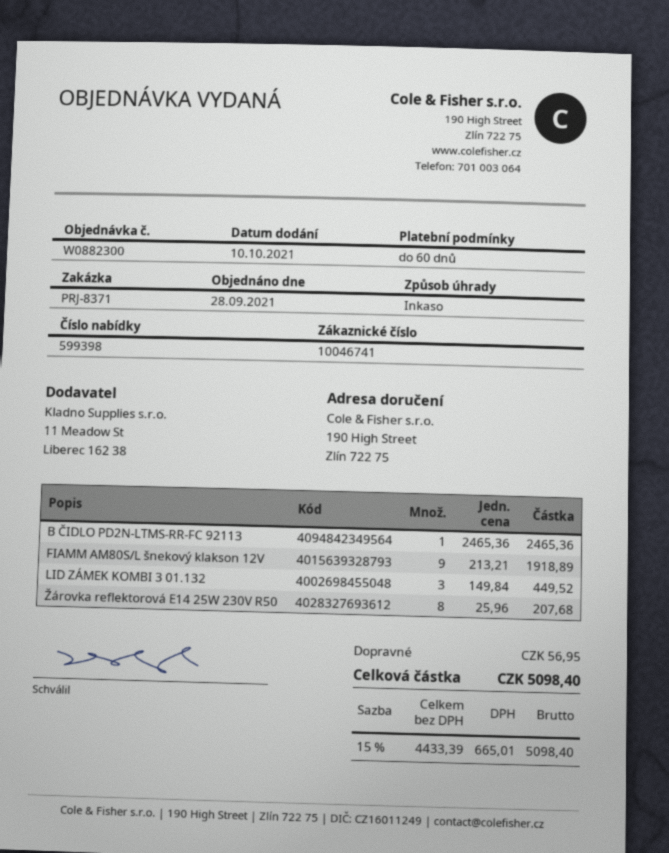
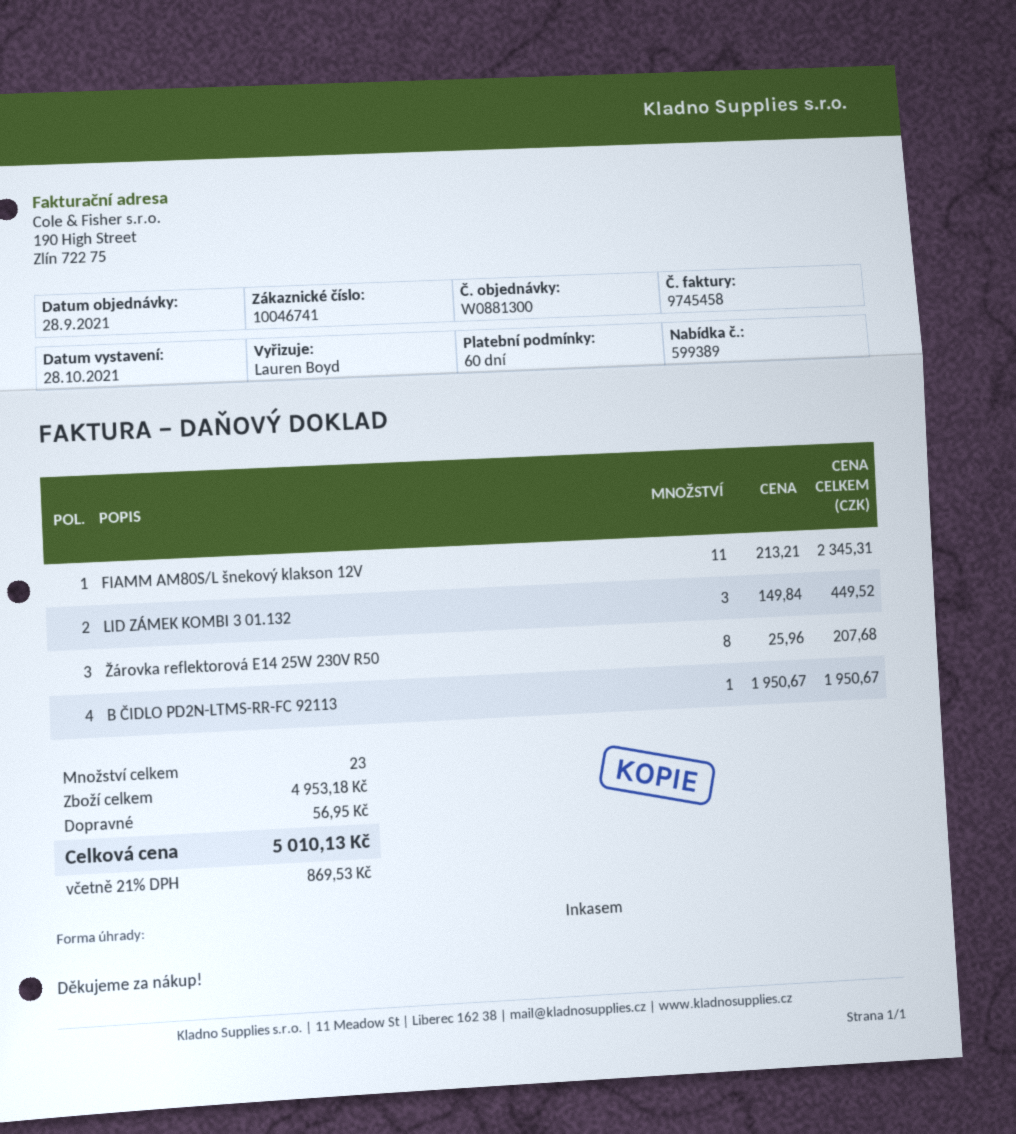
quote number: 599398 -> 599389
order number: W0882300 -> W0881300
B ČIDLO PD2N-LTMS-RR-FC 92113: 1 x 2465.36 = 2465.36 -> 1 x 1950.67 = 1950.67
FIAMM AM80S/L šnekový klakson 12V: 9 x 213.21 = 1918.89 -> 11 x 213.21 = 2345.31
tax: 15% = 665.01 -> 21% = 869.53
total: 5098.40 -> 5010.13

